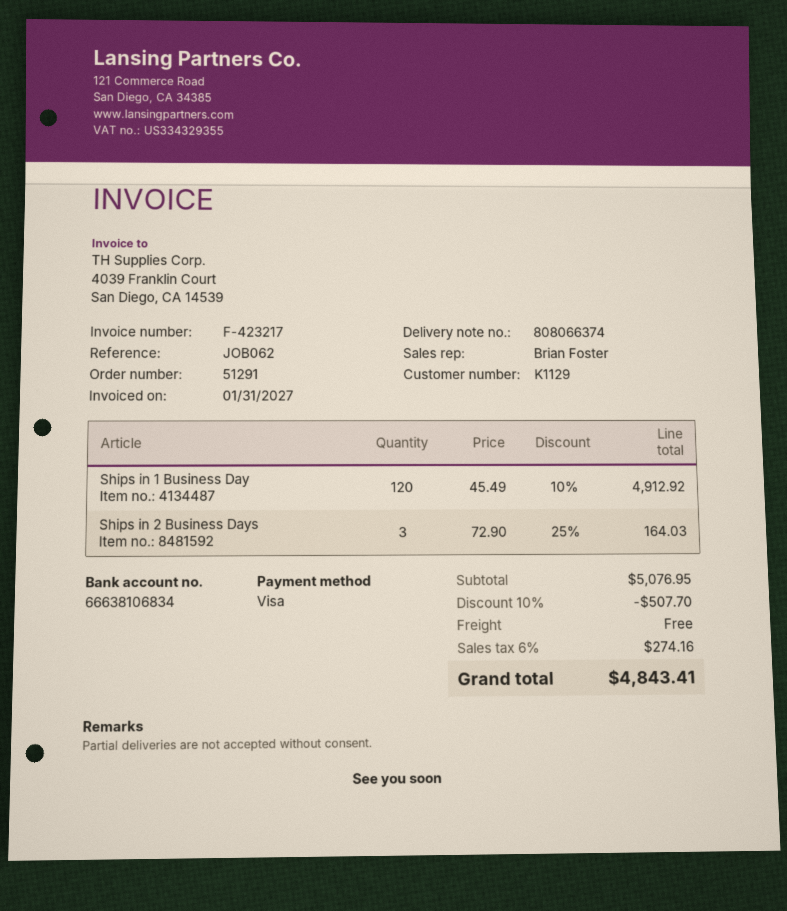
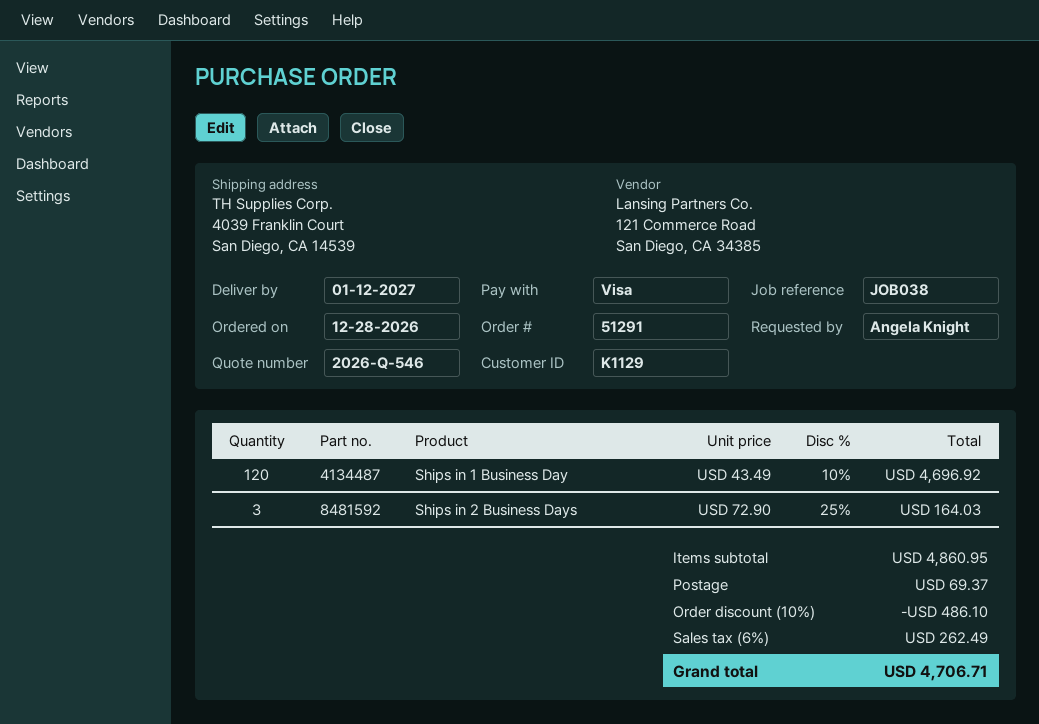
reference: JOB062 -> JOB038
Ships in 1 Business Day: 120 x 45.49 - 10% = 4912.92 -> 120 x 43.49 - 10% = 4696.92
subtotal: 5076.95 -> 4860.95
discount: 10% = 507.70 -> 10% = 486.10
shipping: 0.00 -> 69.37
tax: 6% = 274.16 -> 6% = 262.49
total: 4843.41 -> 4706.71

